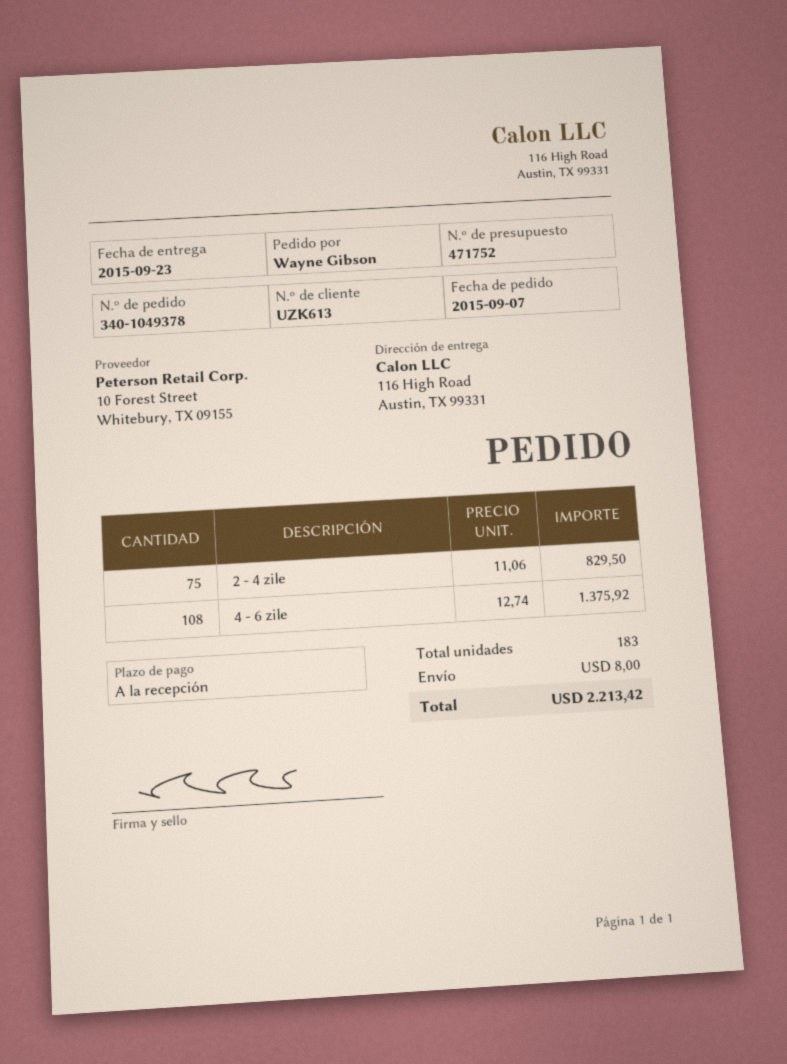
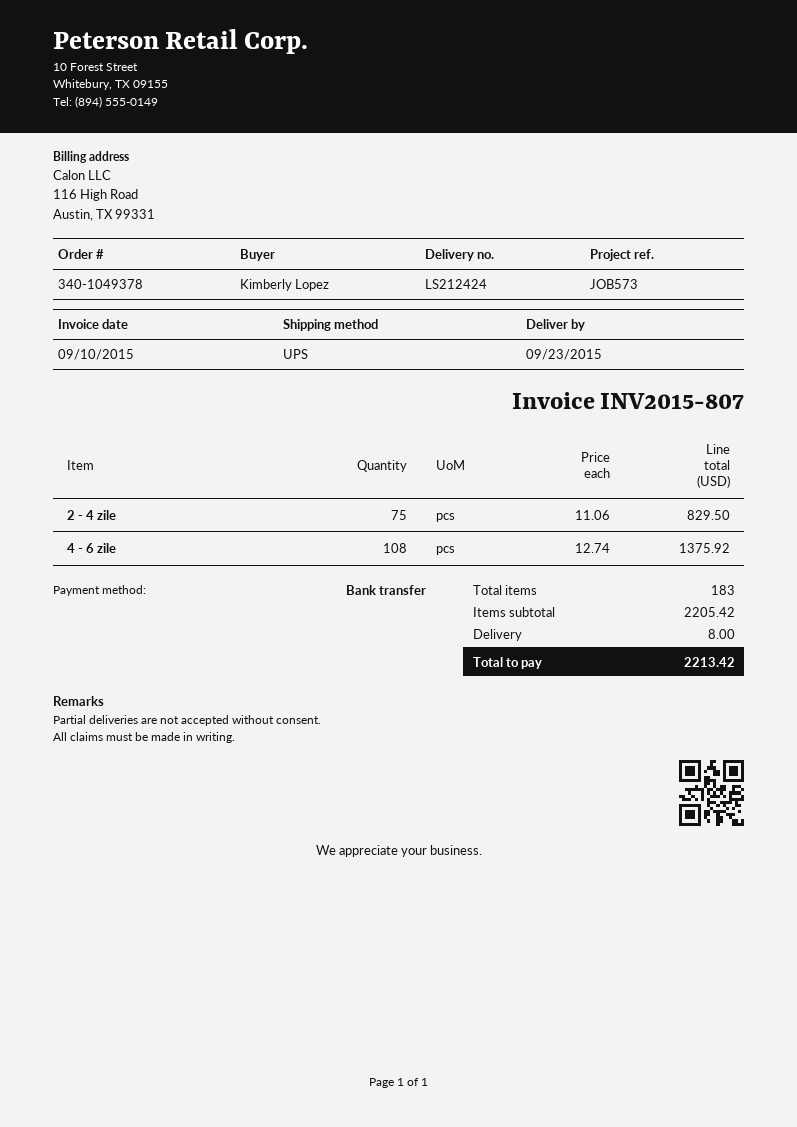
ordered by: Wayne Gibson -> Kimberly Lopez

